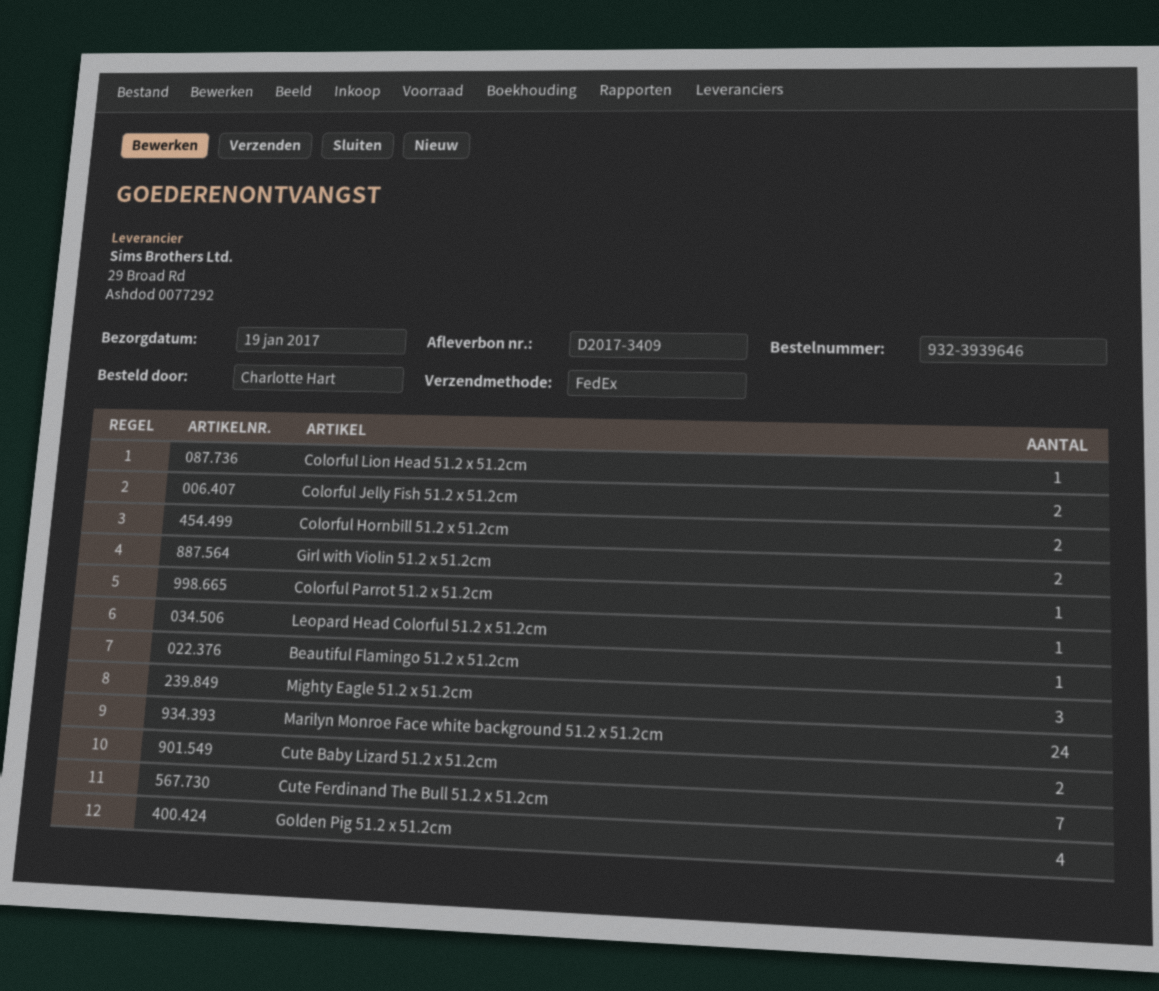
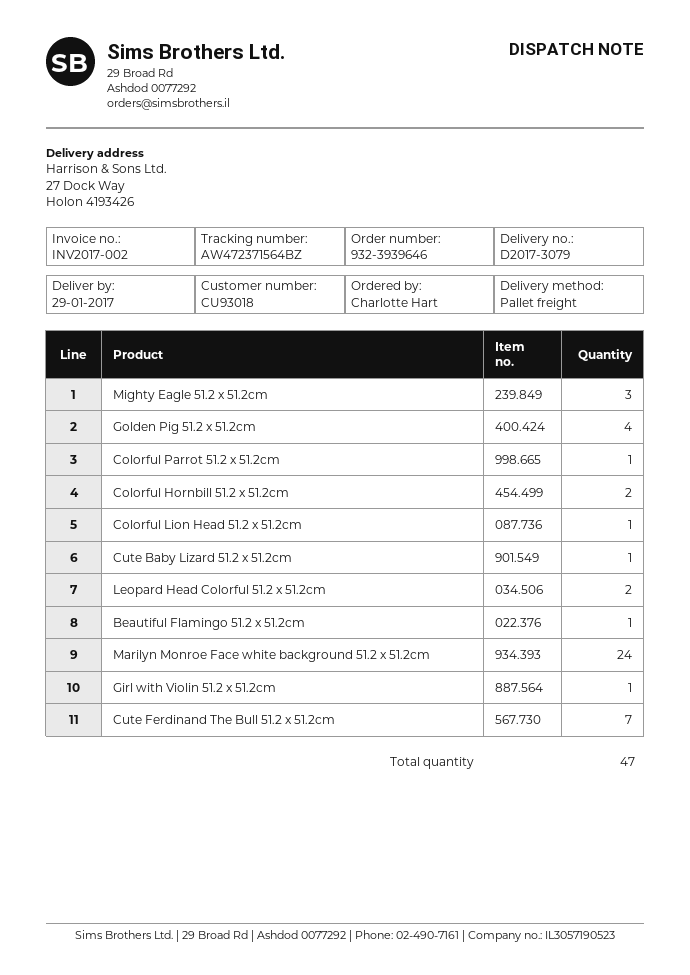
delivery note number: D2017-3409 -> D2017-3079
delivery date: 2017-01-19 -> 2017-01-29
shipping method: FedEx -> pallet freight
Colorful Jelly Fish 51.2 x 51.2cm: 2 -> none
Girl with Violin 51.2 x 51.2cm: 2 -> 1
Leopard Head Colorful 51.2 x 51.2cm: 1 -> 2
Cute Baby Lizard 51.2 x 51.2cm: 2 -> 1

